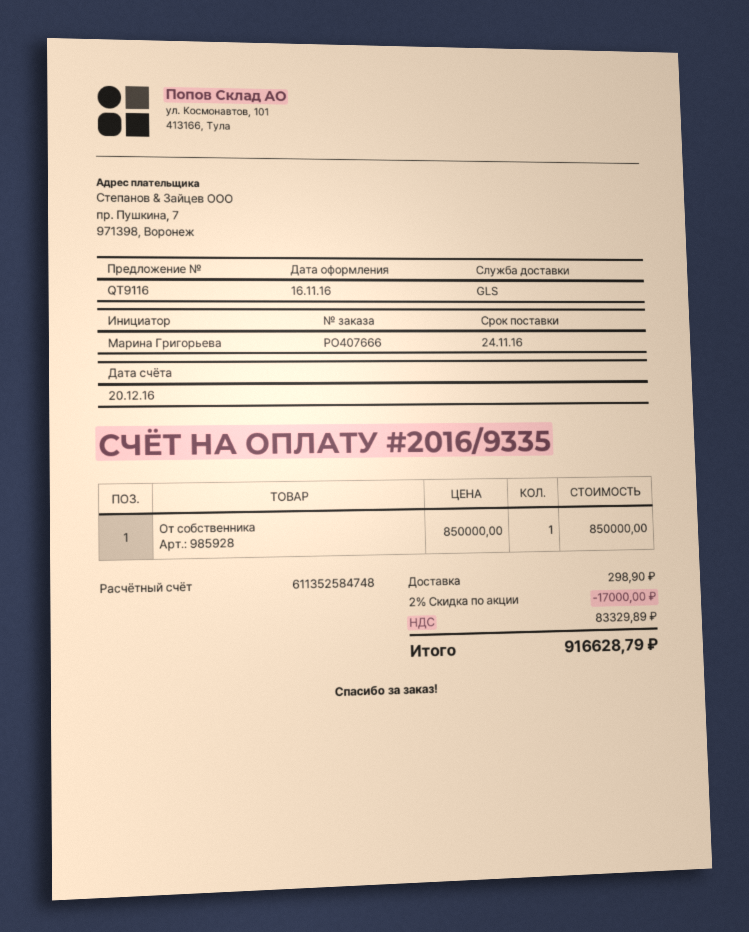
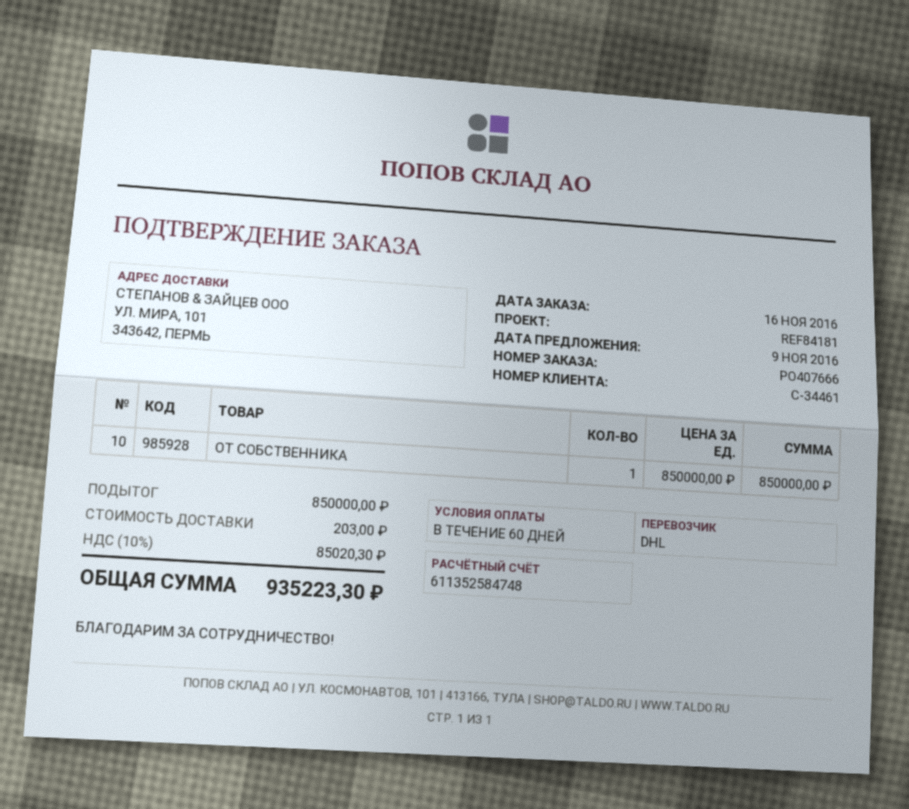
shipping method: GLS -> DHL
discount: 2% = 17000.00 -> none
shipping: 298.90 -> 203.00
tax: 83329.89 -> 85020.30
total: 916628.79 -> 935223.30

